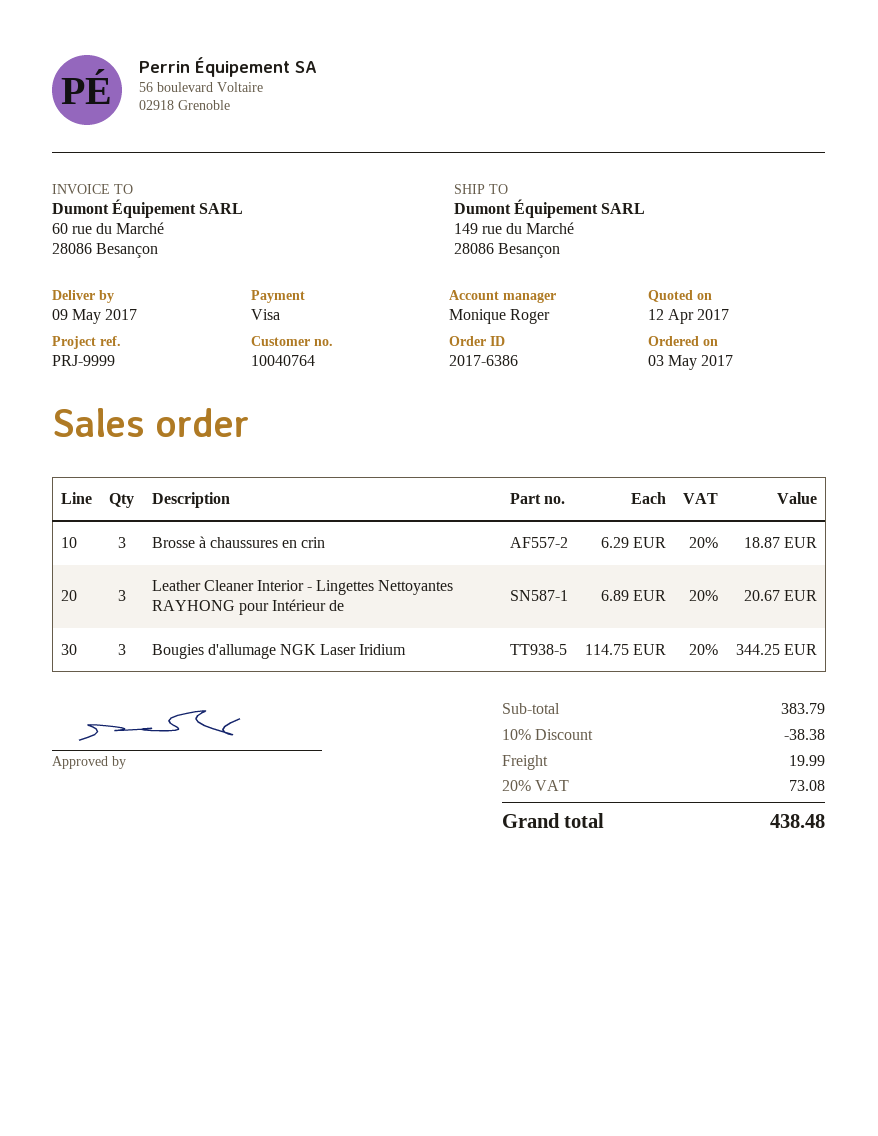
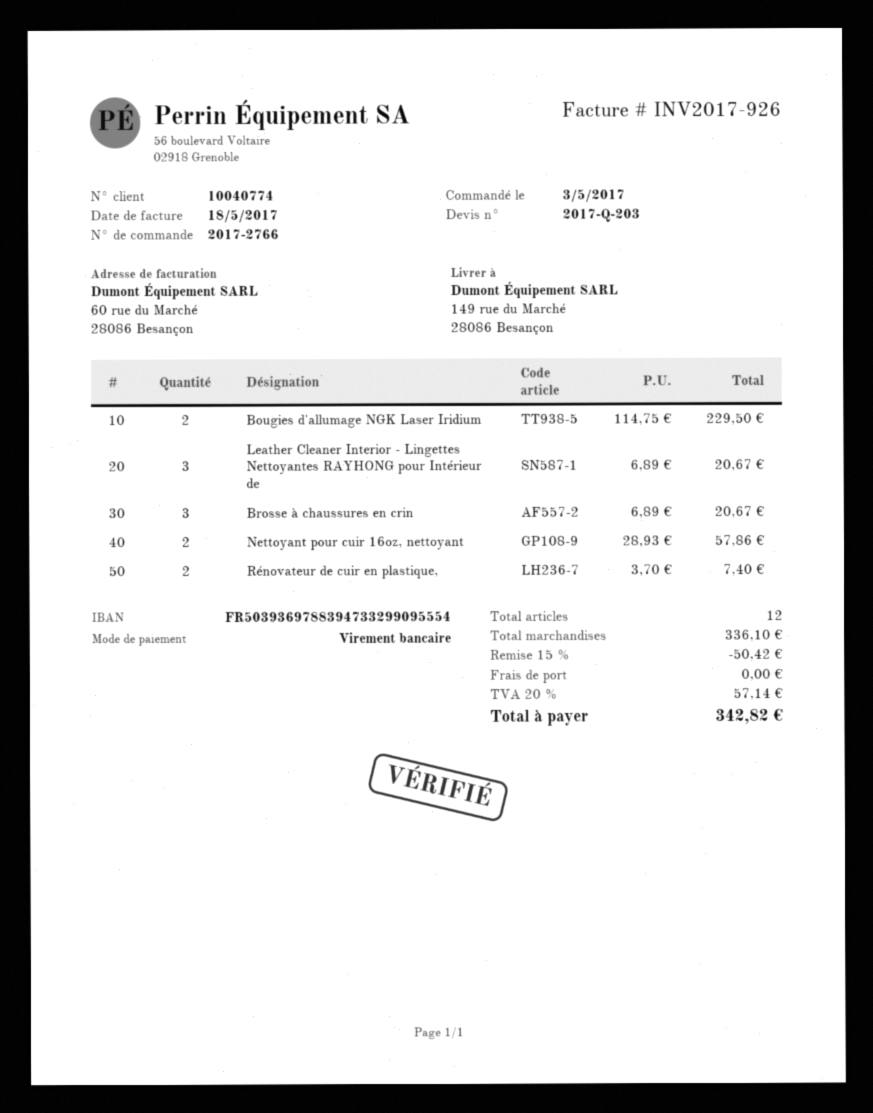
order number: 2017-6386 -> 2017-2766
customer number: 10040764 -> 10040774
payment method: Visa -> bank transfer
Brosse à chaussures en crin: 3 x 6.29 = 18.87 -> 3 x 6.89 = 20.67
Bougies d'allumage NGK Laser Iridium: 3 x 114.75 = 344.25 -> 2 x 114.75 = 229.50
Nettoyant pour cuir 16oz, nettoyant: none -> 2 x 28.93 = 57.86
Rénovateur de cuir en plastique,: none -> 2 x 3.70 = 7.40
subtotal: 383.79 -> 336.10
discount: 10% = 38.38 -> 15% = 50.42
shipping: 19.99 -> 0.00
tax: 20% = 73.08 -> 20% = 57.14
total: 438.48 -> 342.82

